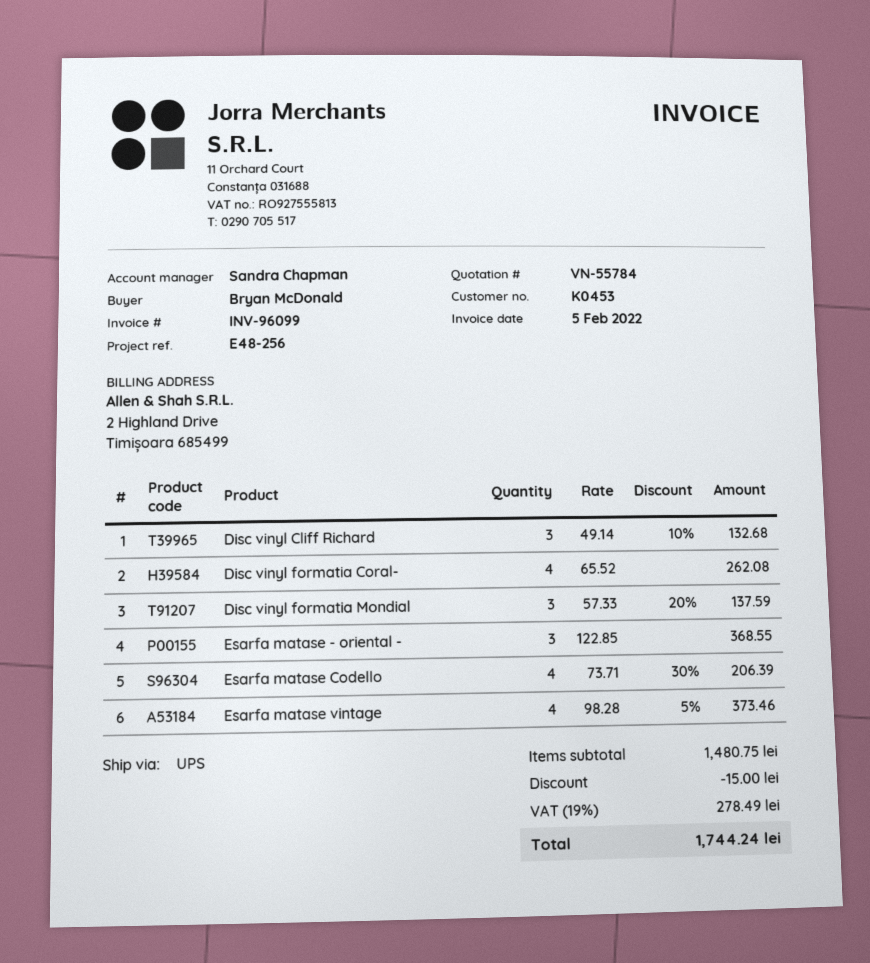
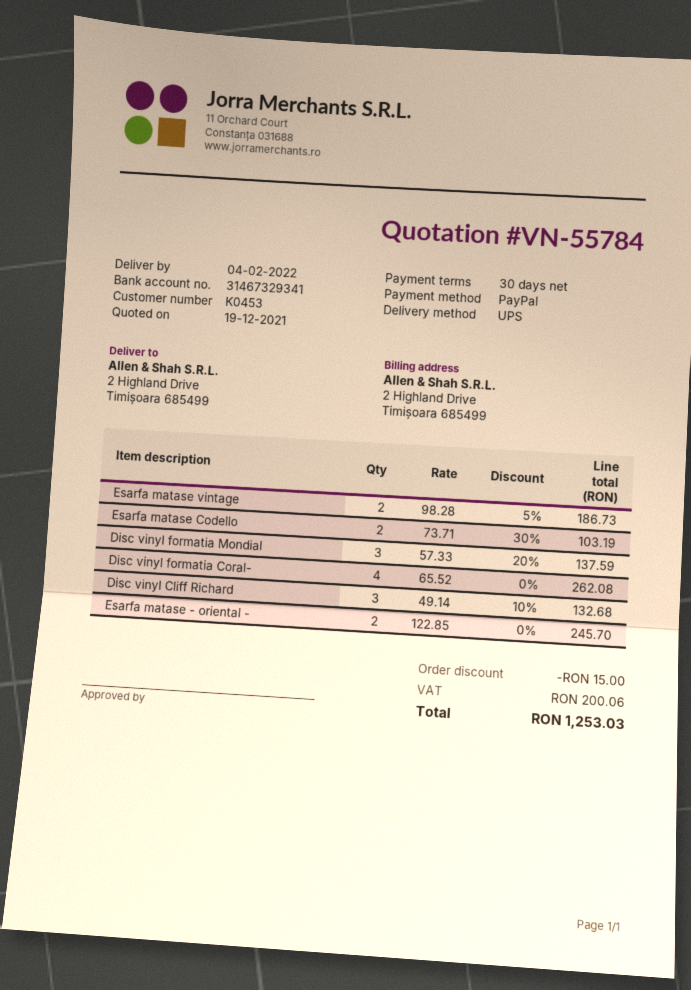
Esarfa matase - oriental -: 3 x 122.85 = 368.55 -> 2 x 122.85 = 245.70
Esarfa matase Codello: 4 x 73.71 - 30% = 206.39 -> 2 x 73.71 - 30% = 103.19
Esarfa matase vintage: 4 x 98.28 - 5% = 373.46 -> 2 x 98.28 - 5% = 186.73
tax: 278.49 -> 200.06
total: 1744.24 -> 1253.03

